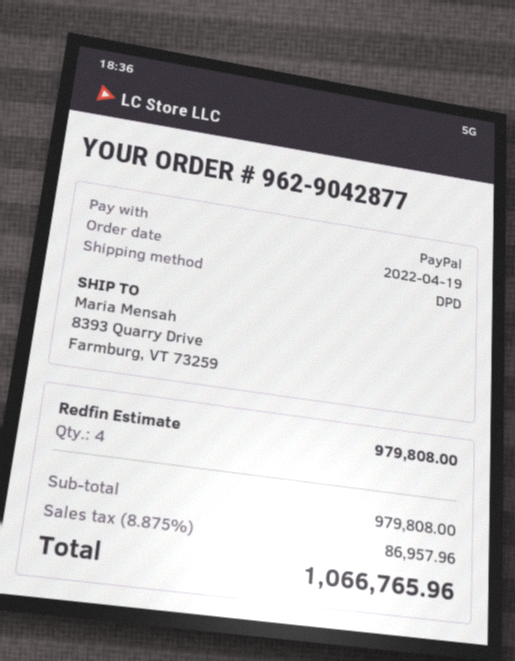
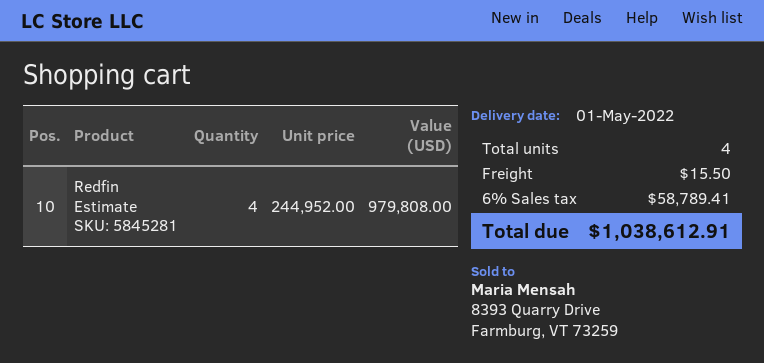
shipping: none -> 15.50
tax: 8.875% = 86957.96 -> 6% = 58789.41
total: 1066765.96 -> 1038612.91

